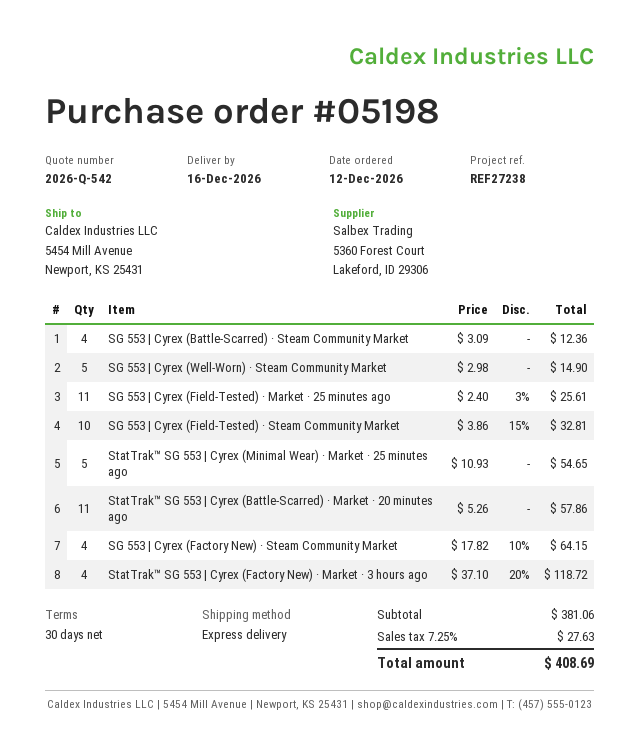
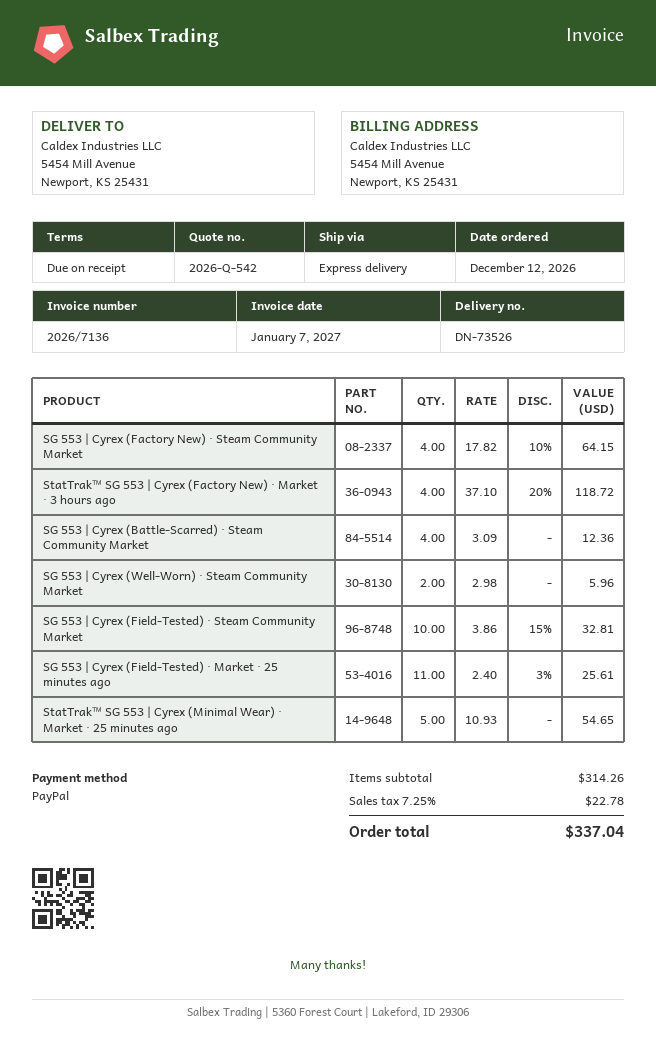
payment terms: 30 days -> on receipt
SG 553 | Cyrex (Well-Worn) · Steam Community Market: 5 x 2.98 = 14.90 -> 2 x 2.98 = 5.96
StatTrak™ SG 553 | Cyrex (Battle-Scarred) · Market · 20 minutes ago: 11 x 5.26 = 57.86 -> none
subtotal: 381.06 -> 314.26
tax: 7.25% = 27.63 -> 7.25% = 22.78
total: 408.69 -> 337.04

